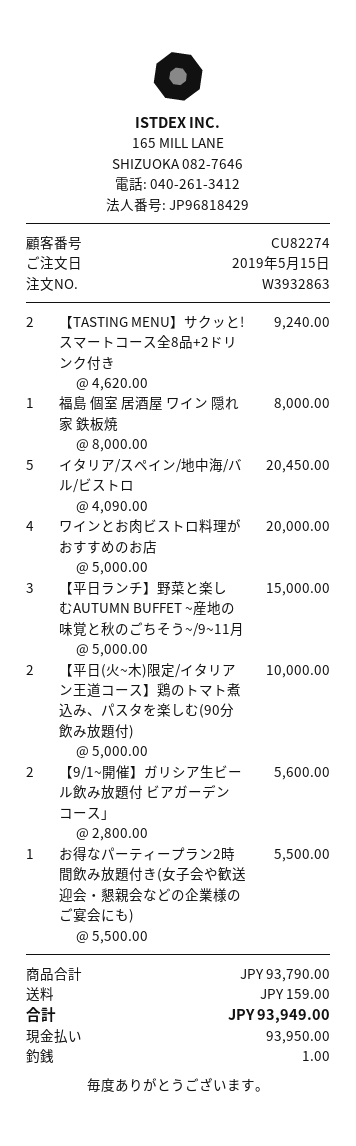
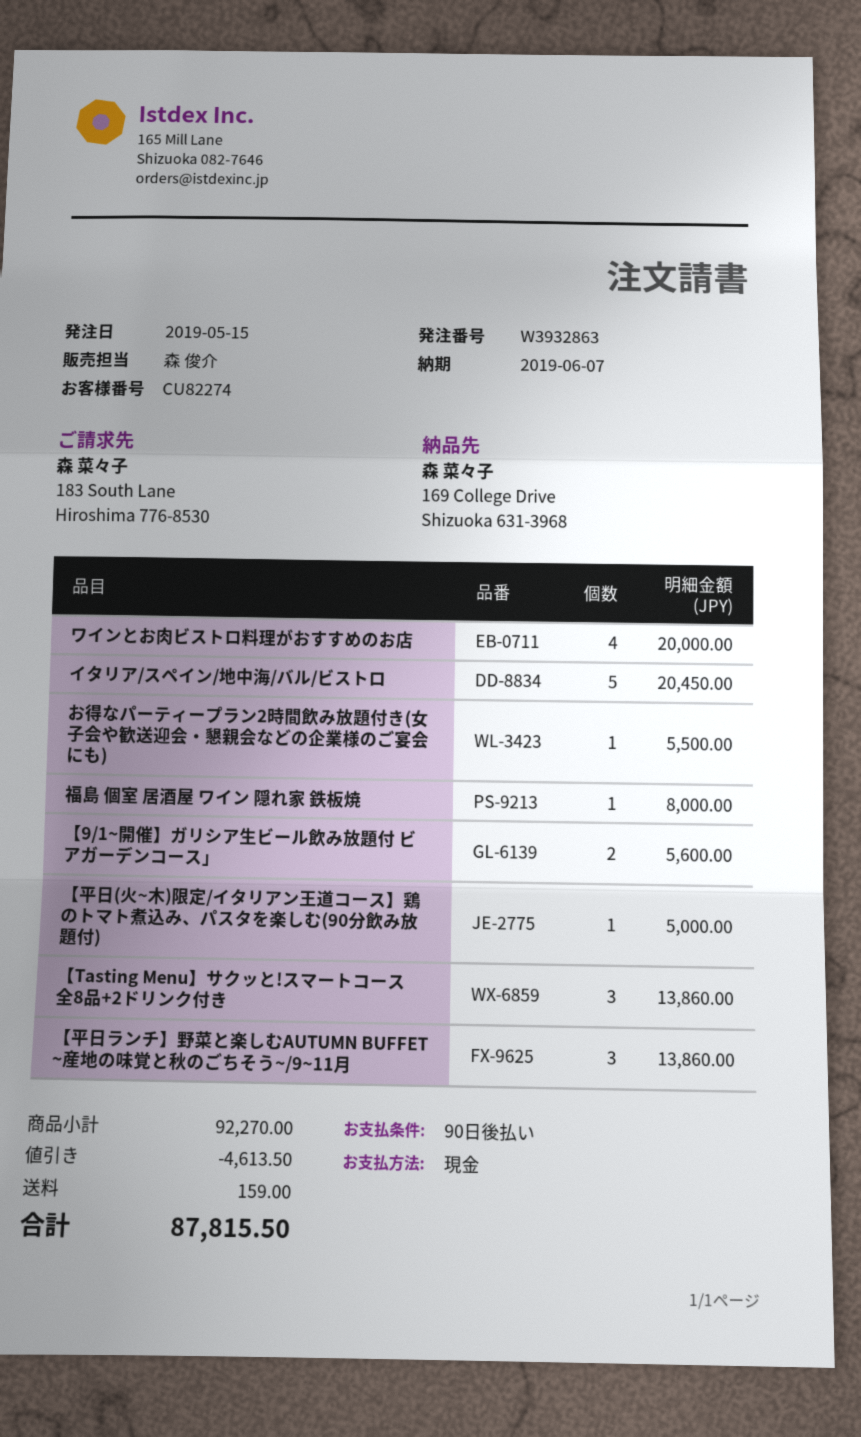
【TASTING MENU】サクッと!スマートコース全8品+2ドリンク付き: 2 for 9240.00 -> 3 for 13860.00
【平日ランチ】野菜と楽しむAUTUMN BUFFET ~産地の味覚と秋のごちそう~/9~11月: 3 for 15000.00 -> 3 for 13860.00
【平日(火~木)限定/イタリアン王道コース】鶏のトマト煮込み、パスタを楽しむ(90分飲み放題付): 2 for 10000.00 -> 1 for 5000.00
subtotal: 93790.00 -> 92270.00
discount: none -> 4613.50
total: 93949.00 -> 87815.50

